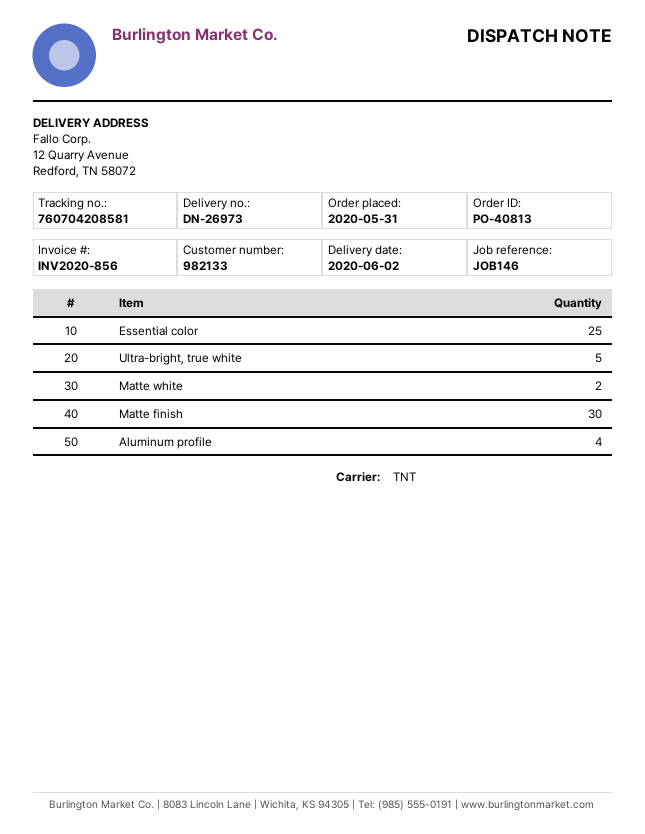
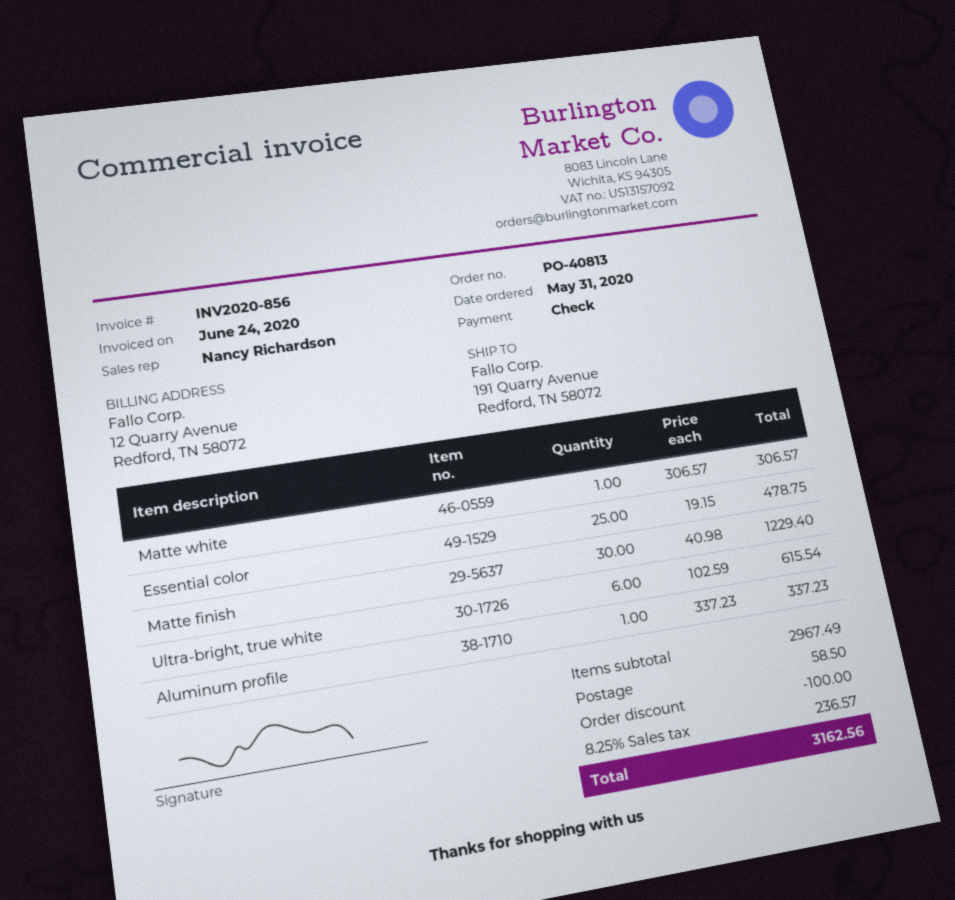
ship to: 12 Quarry Avenue, Redford, TN 58072 -> 191 Quarry Avenue, Redford, TN 58072
Ultra-bright, true white: 5 -> 6
Matte white: 2 -> 1
Aluminum profile: 4 -> 1

